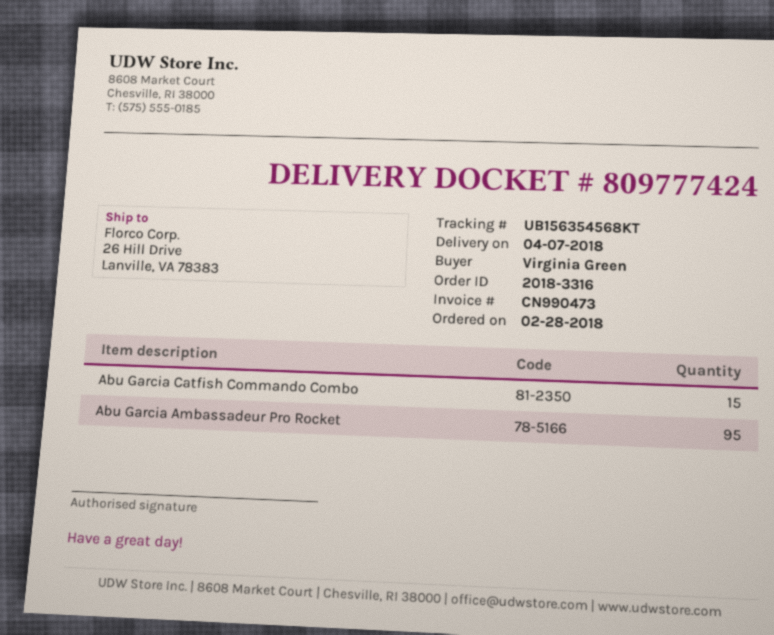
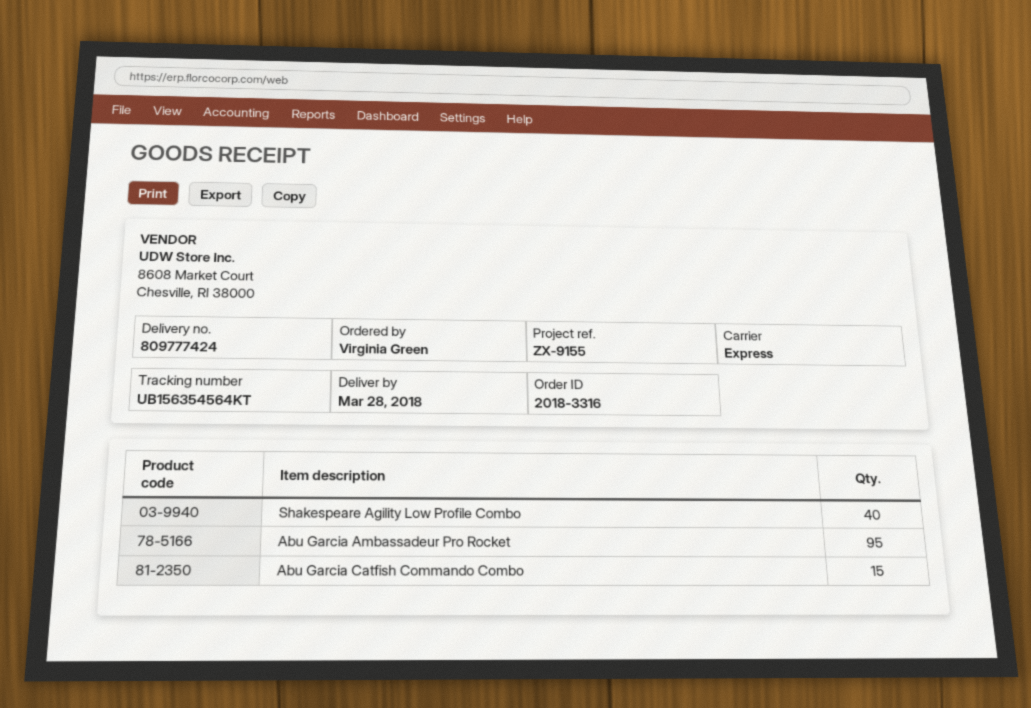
delivery date: 2018-04-07 -> 2018-03-28
tracking number: UB156354568KT -> UB156354564KT
Shakespeare Agility Low Profile Combo: none -> 40

